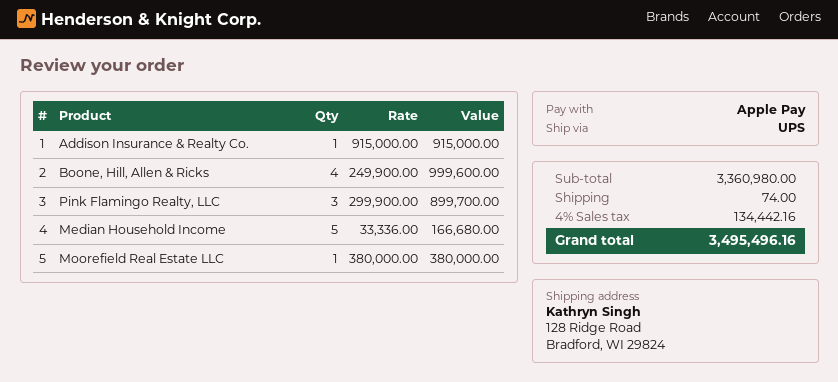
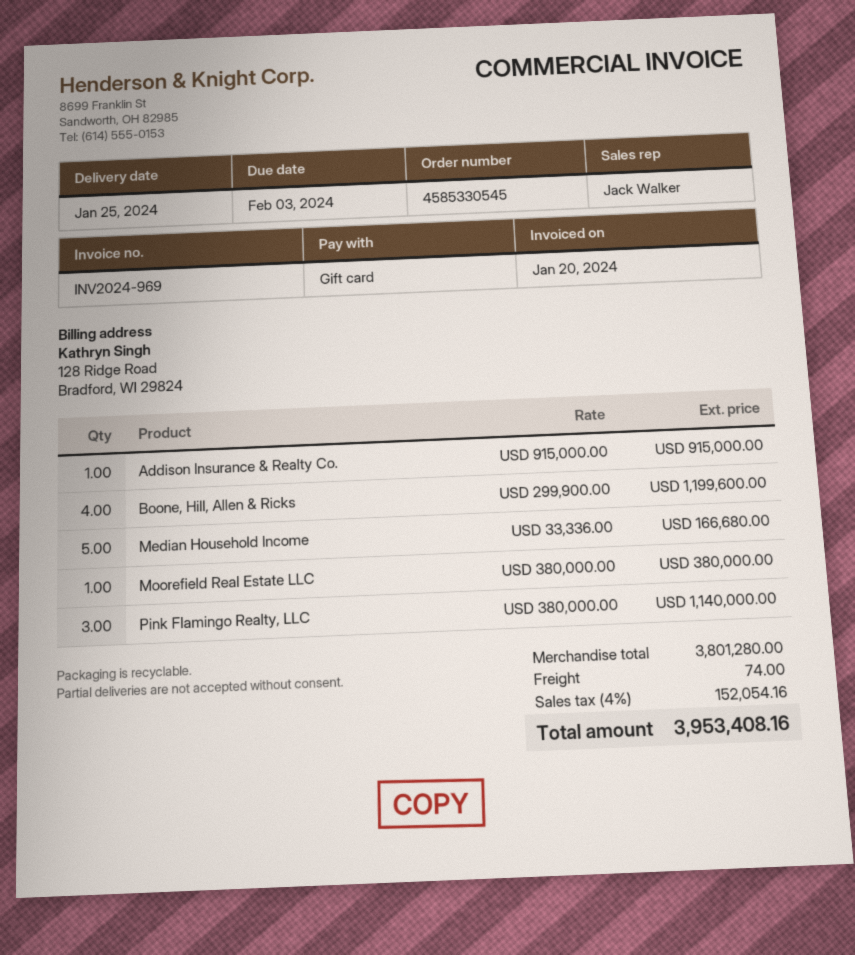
payment method: Apple Pay -> gift card
Boone, Hill, Allen & Ricks: 4 x 249900.00 = 999600.00 -> 4 x 299900.00 = 1199600.00
Pink Flamingo Realty, LLC: 3 x 299900.00 = 899700.00 -> 3 x 380000.00 = 1140000.00
subtotal: 3360980.00 -> 3801280.00
tax: 4% = 134442.16 -> 4% = 152054.16
total: 3495496.16 -> 3953408.16

